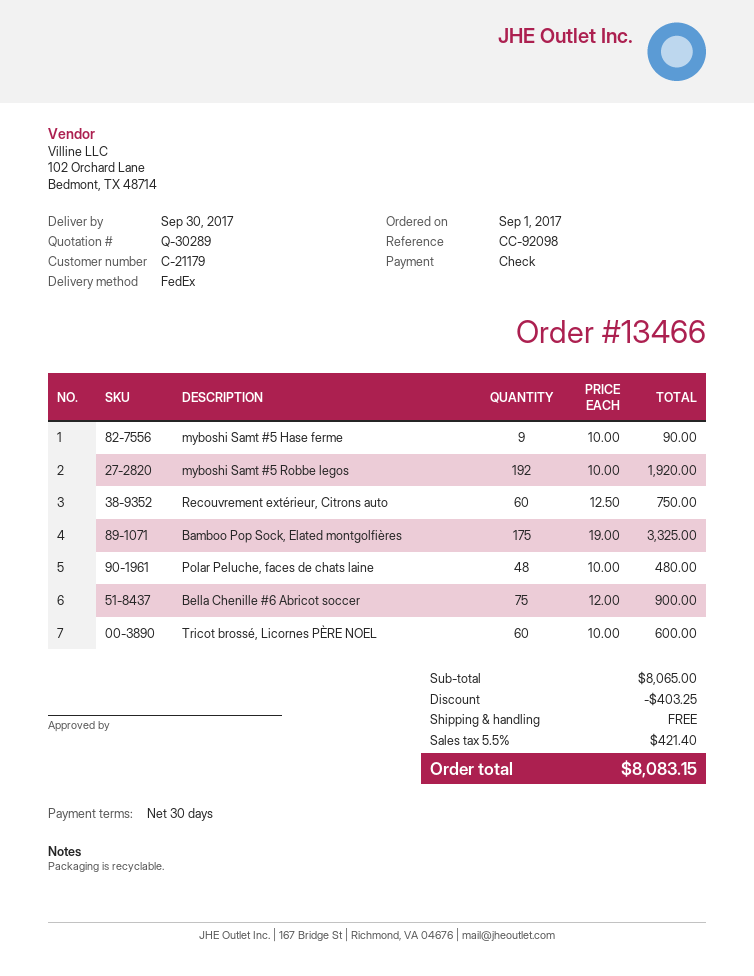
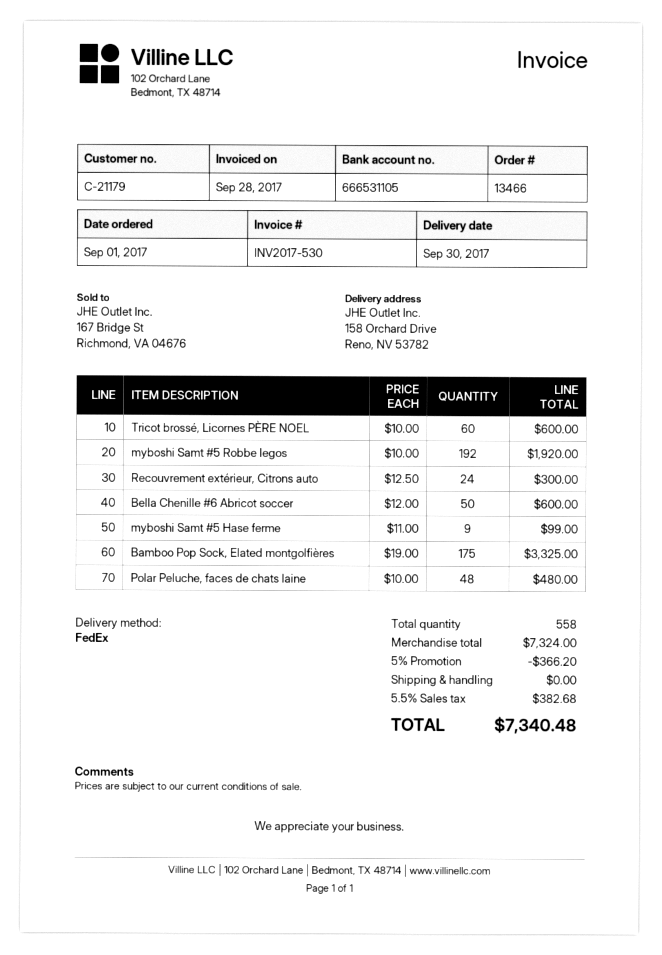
myboshi Samt #5 Hase ferme: 9 x 10.00 = 90.00 -> 9 x 11.00 = 99.00
Recouvrement extérieur, Citrons auto: 60 x 12.50 = 750.00 -> 24 x 12.50 = 300.00
Bella Chenille #6 Abricot soccer: 75 x 12.00 = 900.00 -> 50 x 12.00 = 600.00
subtotal: 8065.00 -> 7324.00
discount: 403.25 -> 366.20
tax: 5.5% = 421.40 -> 5.5% = 382.68
total: 8083.15 -> 7340.48

